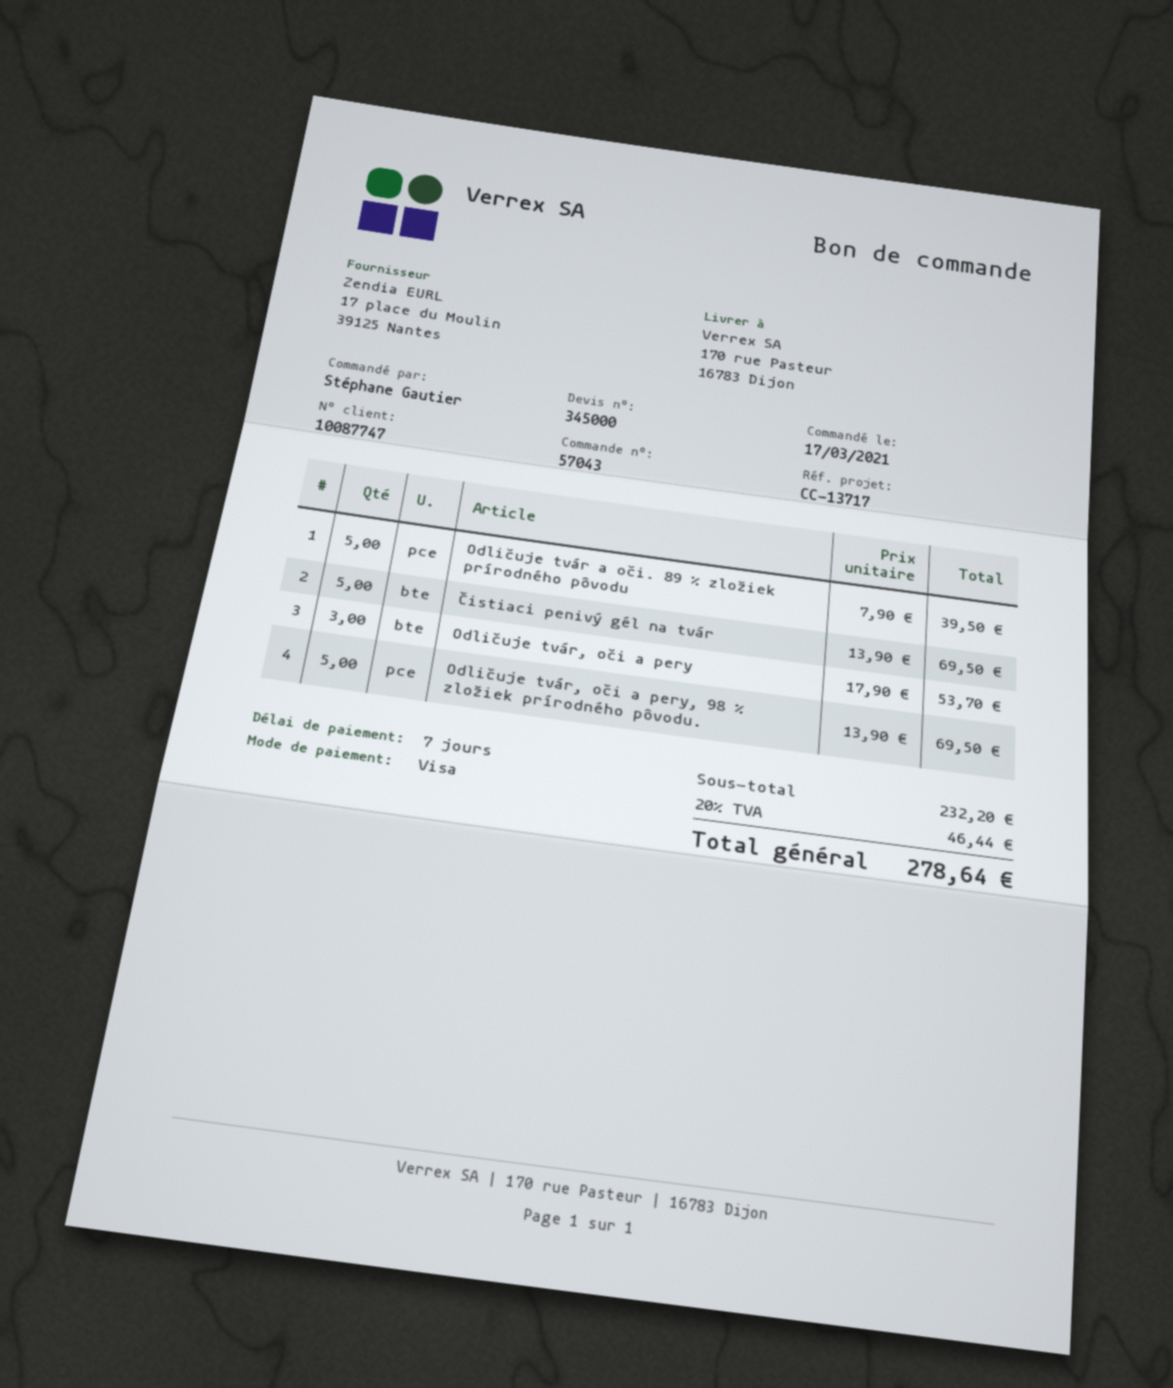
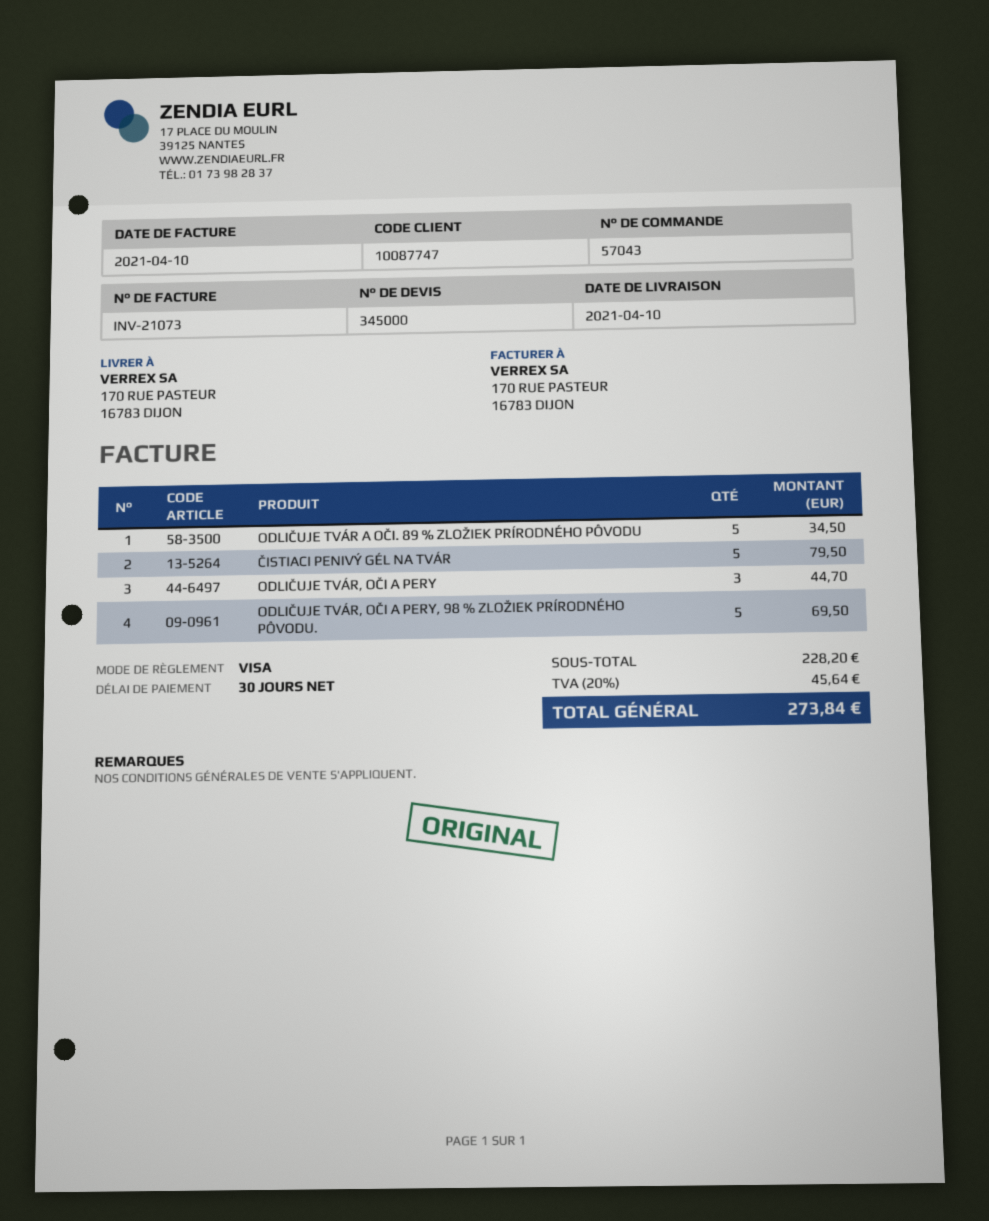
payment terms: 7 days -> 30 days
Odličuje tvár a oči. 89 % zložiek prírodného pôvodu: 5 for 39.50 -> 5 for 34.50
Čistiaci penivý gél na tvár: 5 for 69.50 -> 5 for 79.50
Odličuje tvár, oči a pery: 3 for 53.70 -> 3 for 44.70
subtotal: 232.20 -> 228.20
tax: 20% = 46.44 -> 20% = 45.64
total: 278.64 -> 273.84

